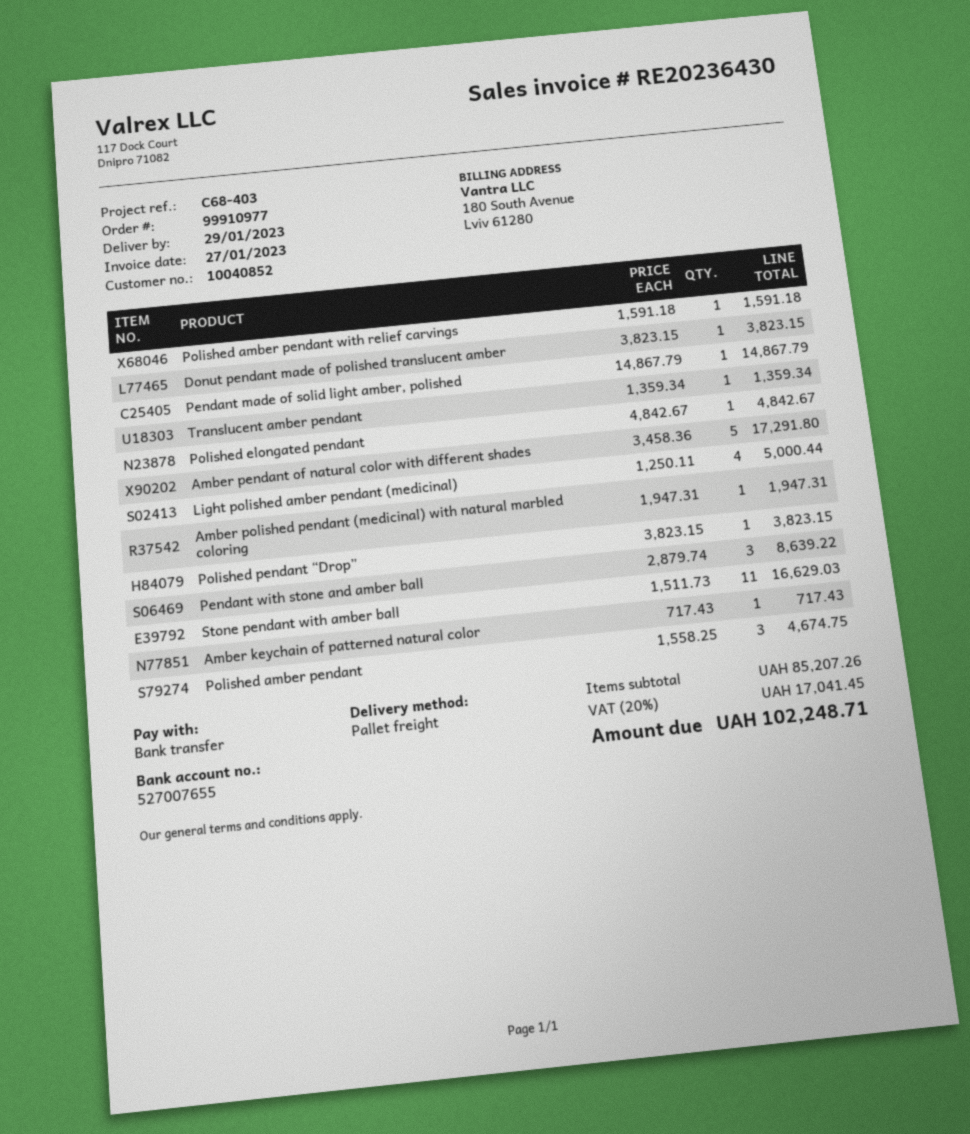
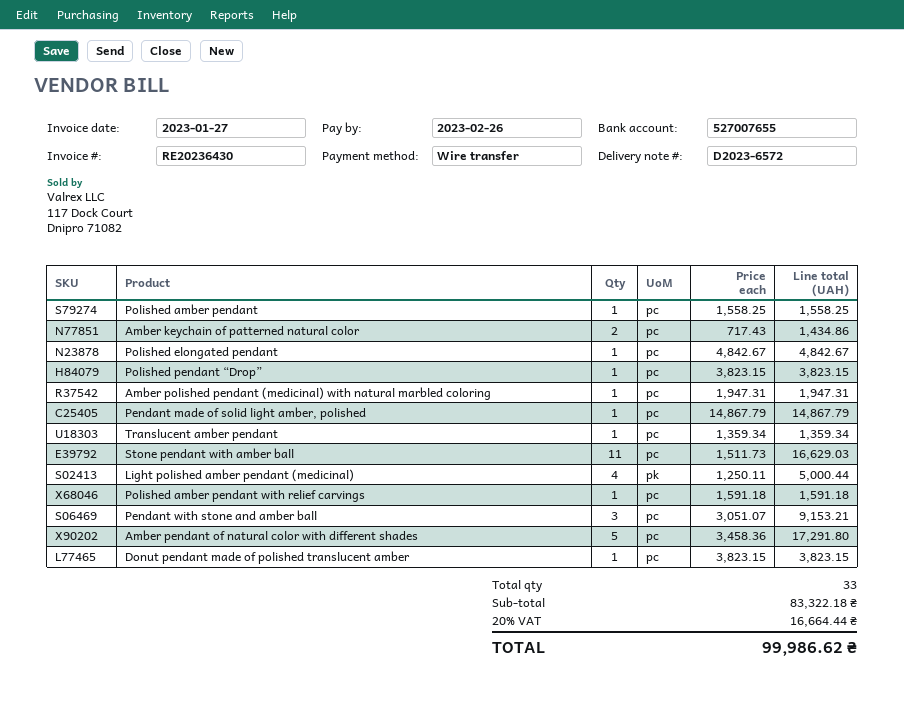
Pendant with stone and amber ball: 3 x 2879.74 = 8639.22 -> 3 x 3051.07 = 9153.21
Amber keychain of patterned natural color: 1 x 717.43 = 717.43 -> 2 x 717.43 = 1434.86
Polished amber pendant: 3 x 1558.25 = 4674.75 -> 1 x 1558.25 = 1558.25
subtotal: 85207.26 -> 83322.18
tax: 20% = 17041.45 -> 20% = 16664.44
total: 102248.71 -> 99986.62

